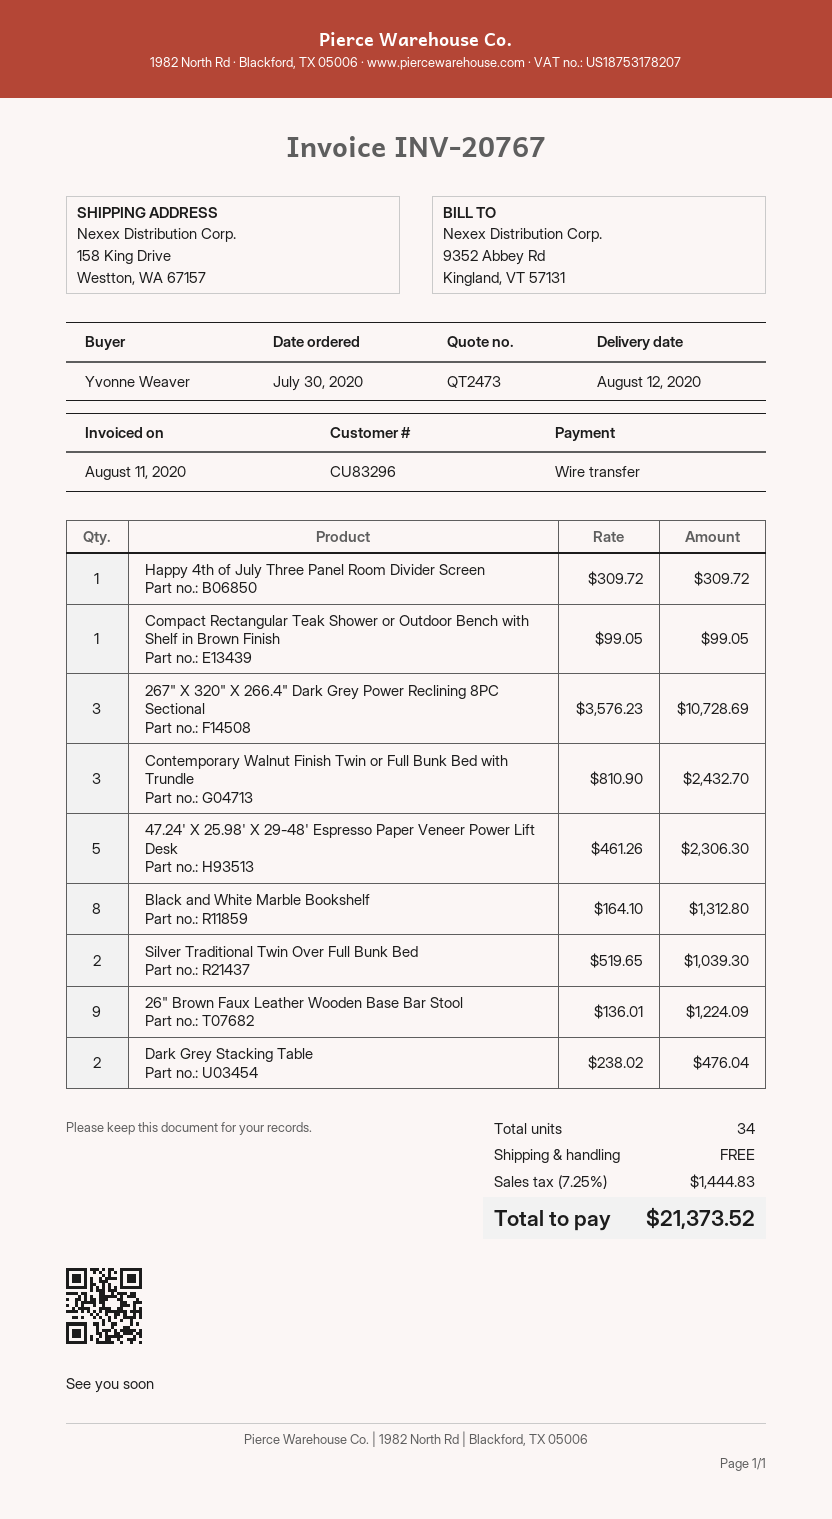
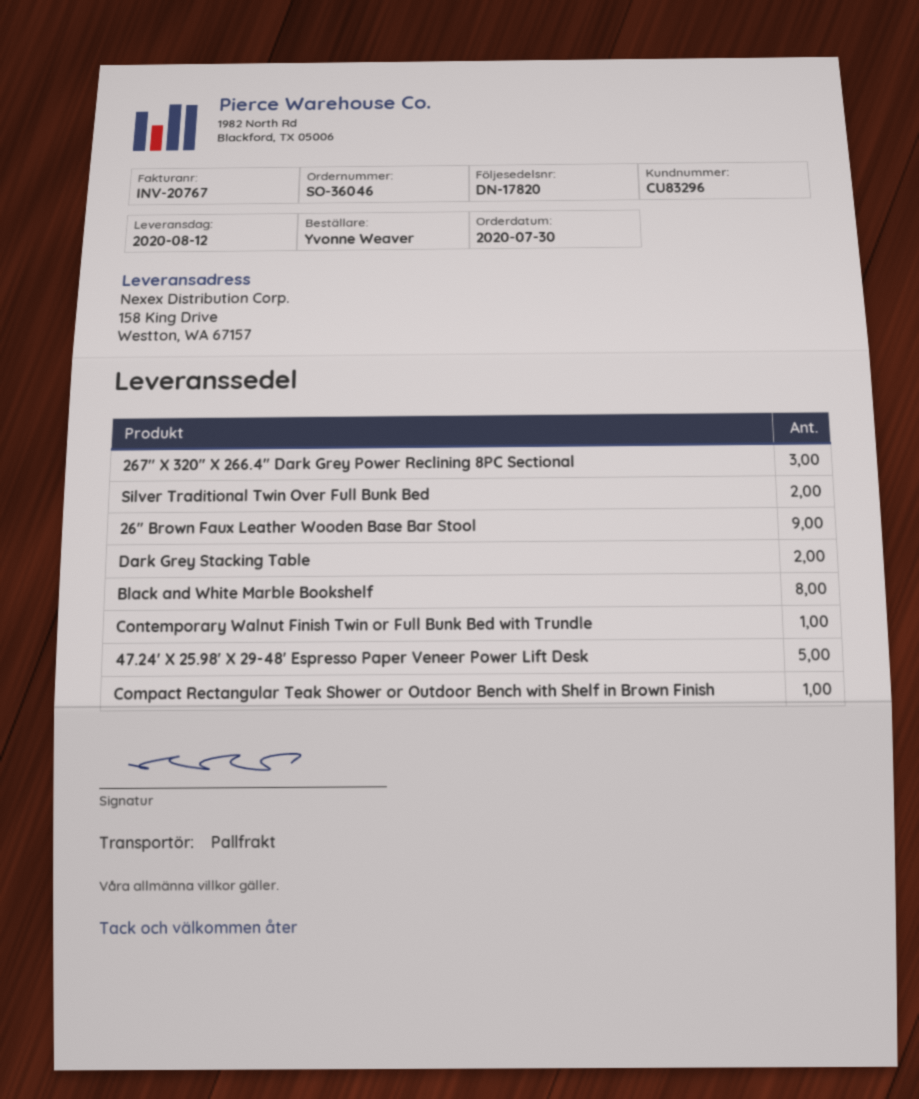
Happy 4th of July Three Panel Room Divider Screen: 1 -> none
Contemporary Walnut Finish Twin or Full Bunk Bed with Trundle: 3 -> 1

